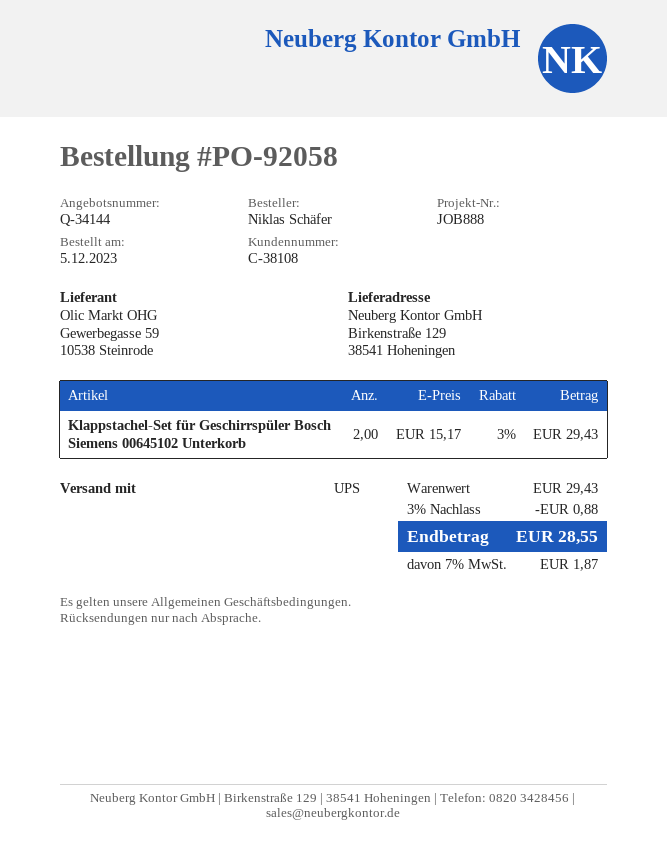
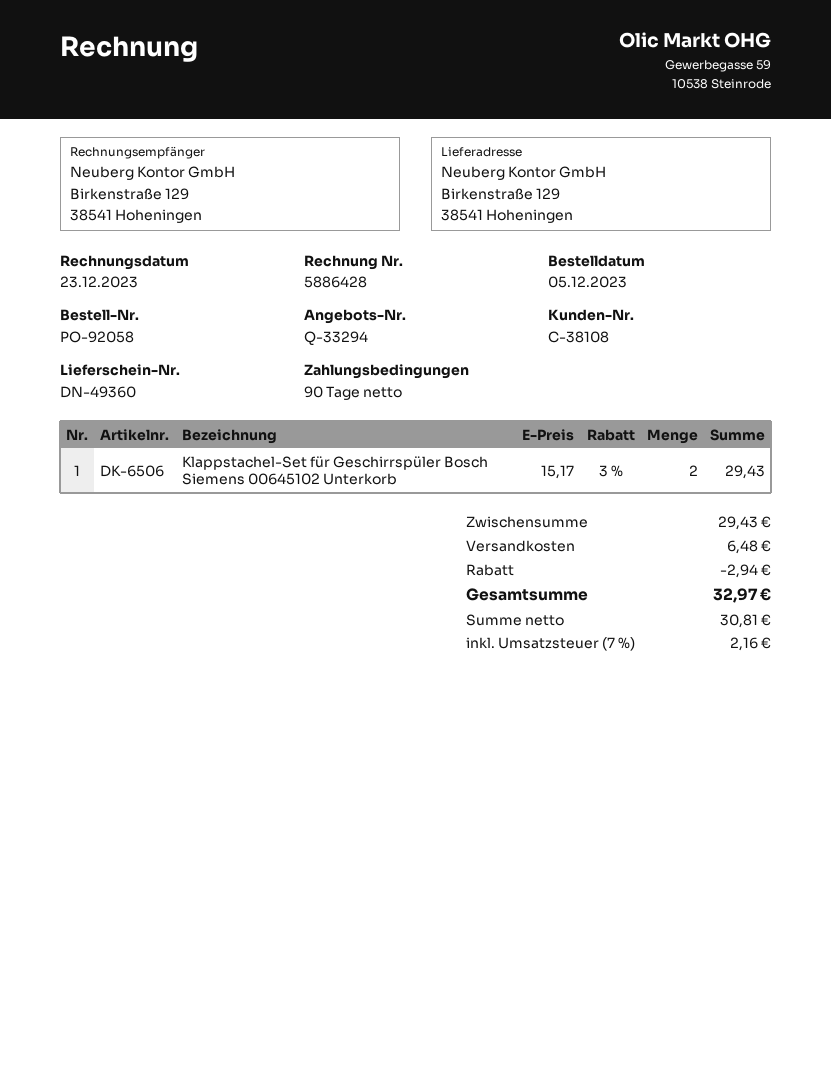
quote number: Q-34144 -> Q-33294
discount: 0.88 -> 2.94
shipping: none -> 6.48
tax: 7% = 1.87 -> 7% = 2.16
total: 28.55 -> 32.97

